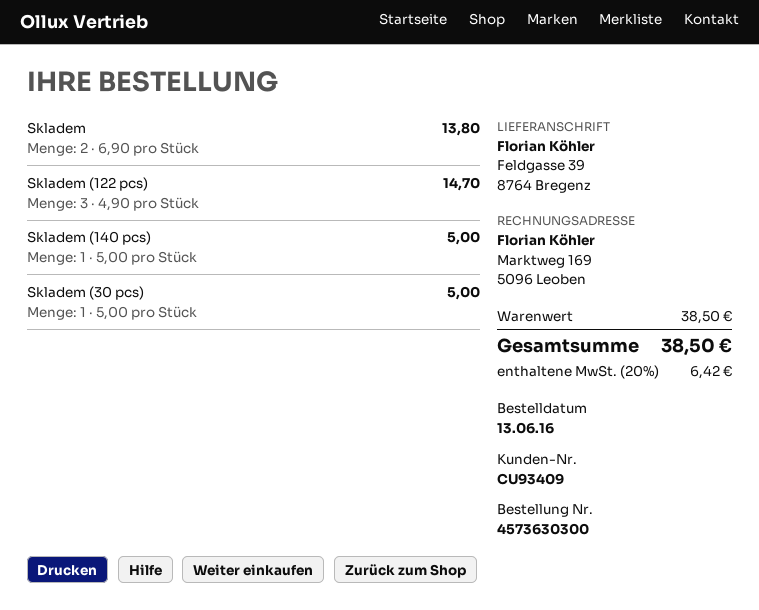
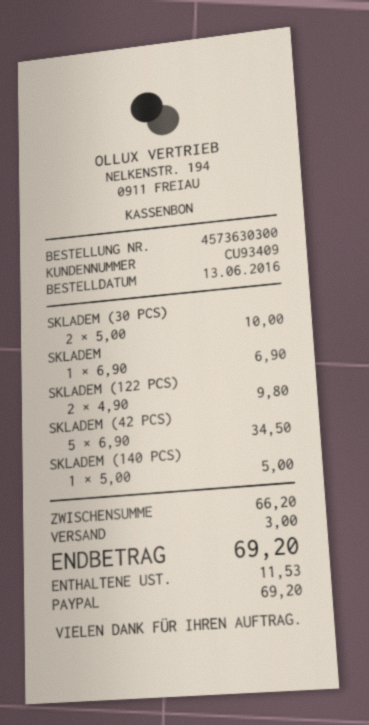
Skladem: 2 x 6.90 = 13.80 -> 1 x 6.90 = 6.90
Skladem (122 pcs): 3 x 4.90 = 14.70 -> 2 x 4.90 = 9.80
Skladem (30 pcs): 1 x 5.00 = 5.00 -> 2 x 5.00 = 10.00
SKLADEM (42 PCS): none -> 5 x 6.90 = 34.50
subtotal: 38.50 -> 66.20
shipping: none -> 3.00
tax: 6.42 -> 11.53
total: 38.50 -> 69.20

